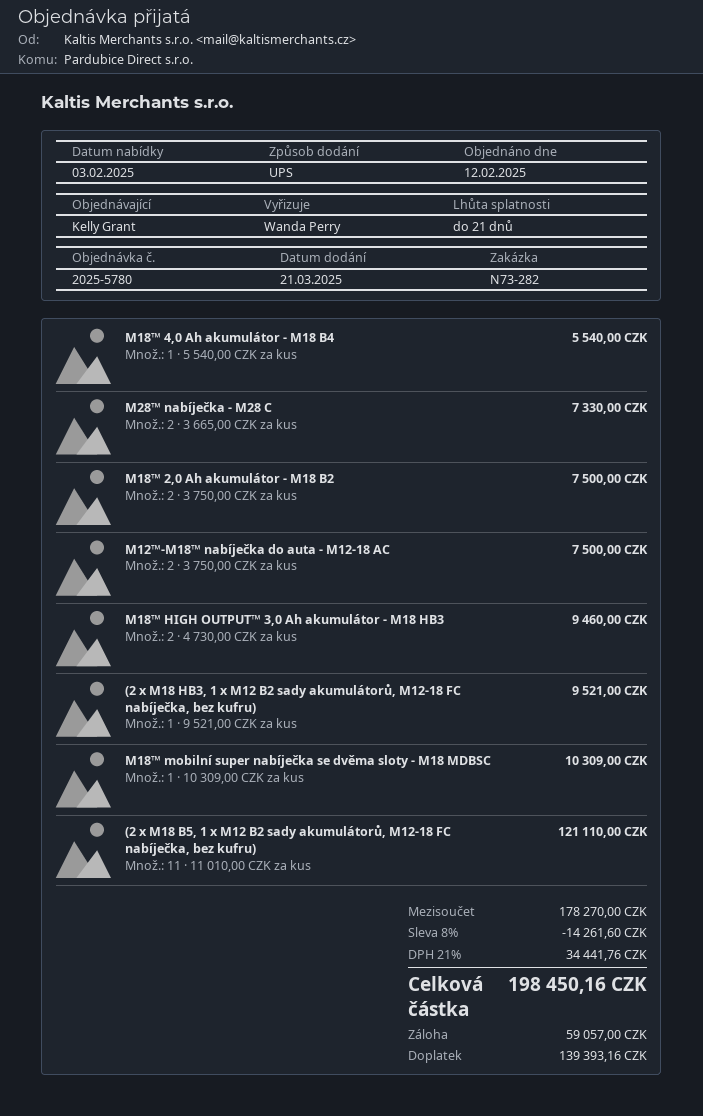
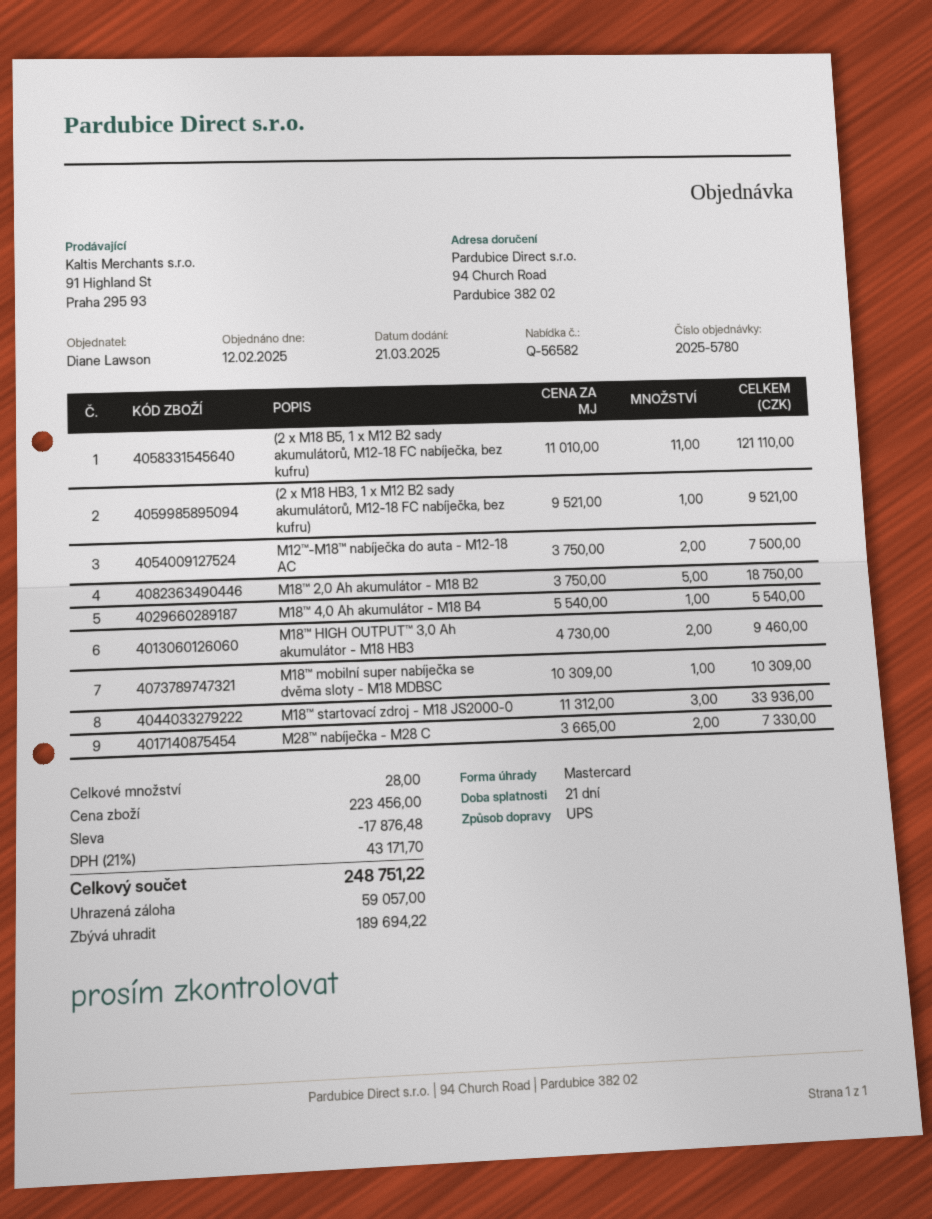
ordered by: Kelly Grant -> Diane Lawson
M18™ 2,0 Ah akumulátor - M18 B2: 2 x 3750.00 = 7500.00 -> 5 x 3750.00 = 18750.00
M18™ startovací zdroj - M18 JS2000-0: none -> 3 x 11312.00 = 33936.00
subtotal: 178270.00 -> 223456.00
discount: 14261.60 -> 17876.48
tax: 21% = 34441.76 -> 21% = 43171.70
total: 198450.16 -> 248751.22
balance: 139393.16 -> 189694.22

